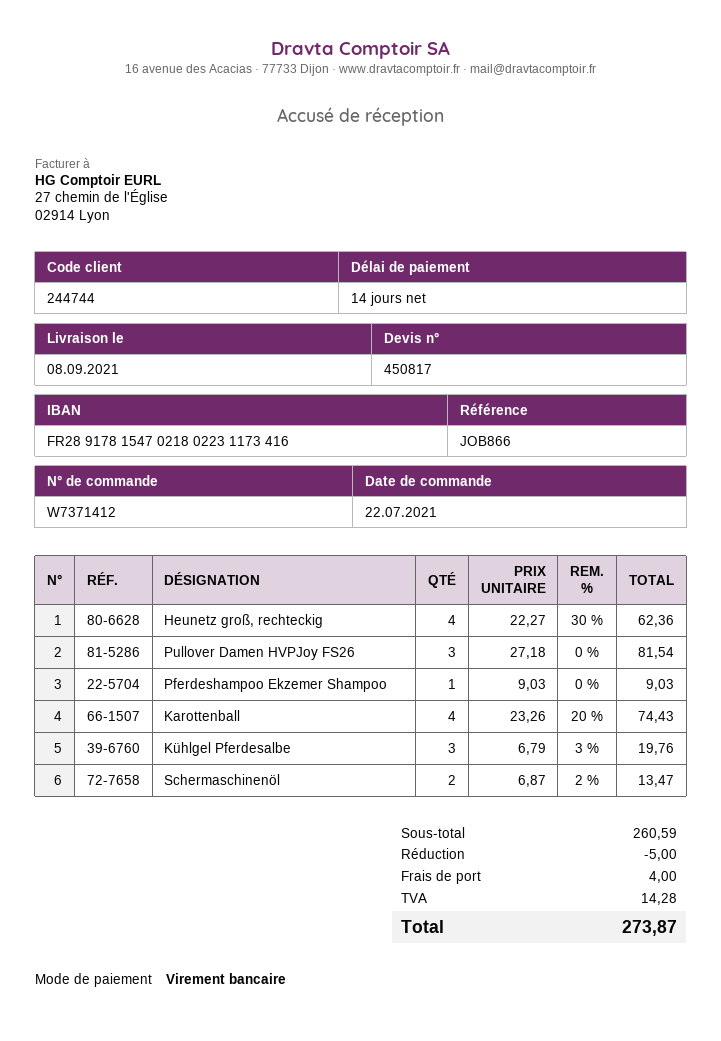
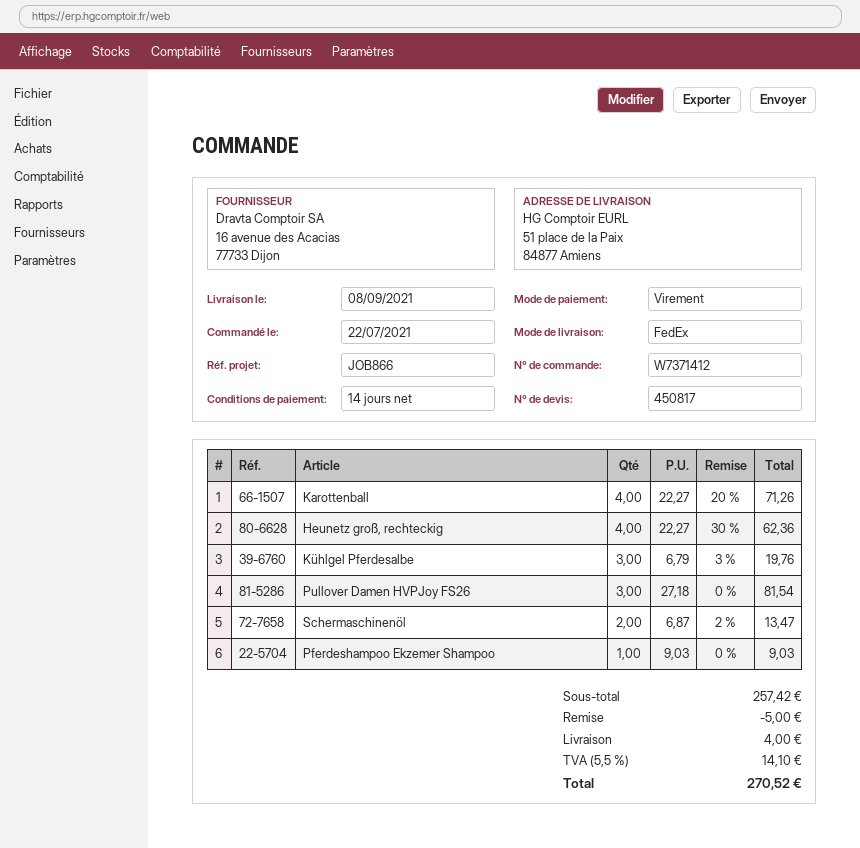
Karottenball: 4 x 23.26 - 20% = 74.43 -> 4 x 22.27 - 20% = 71.26
subtotal: 260.59 -> 257.42
tax: 14.28 -> 14.10
total: 273.87 -> 270.52

